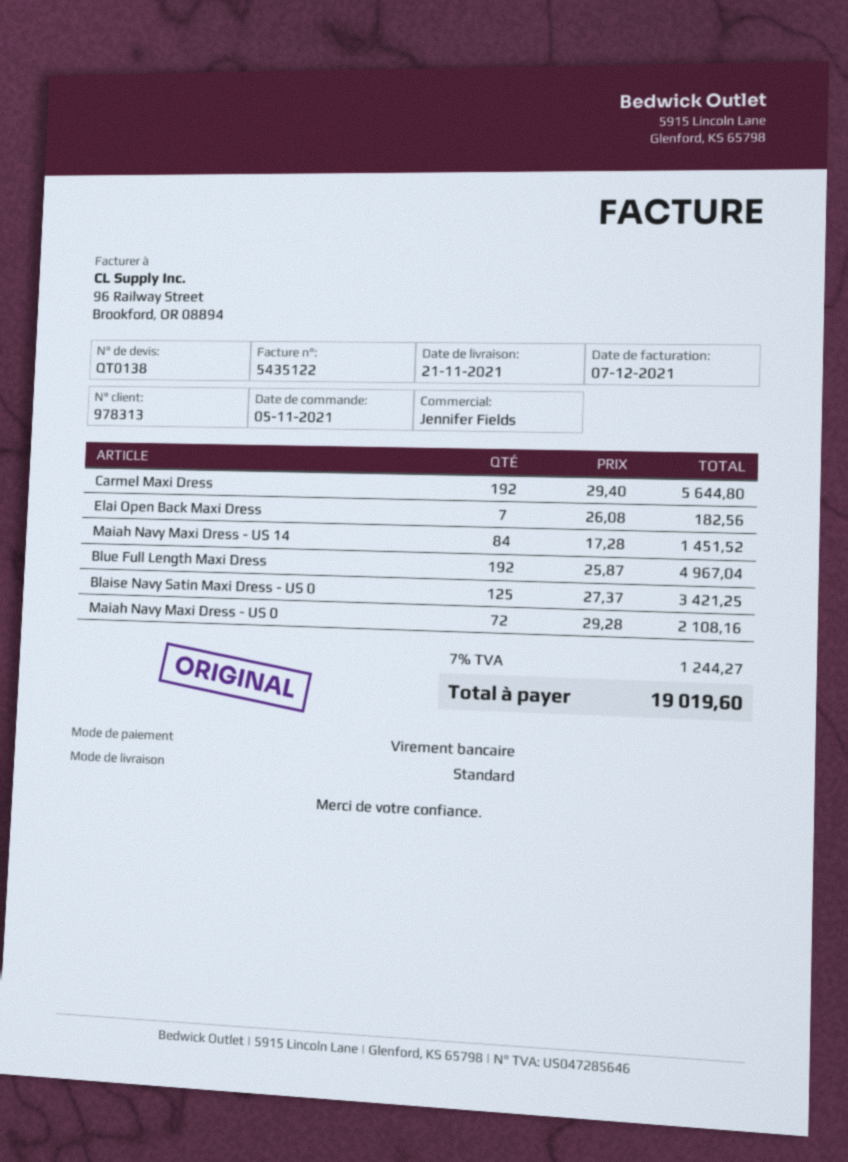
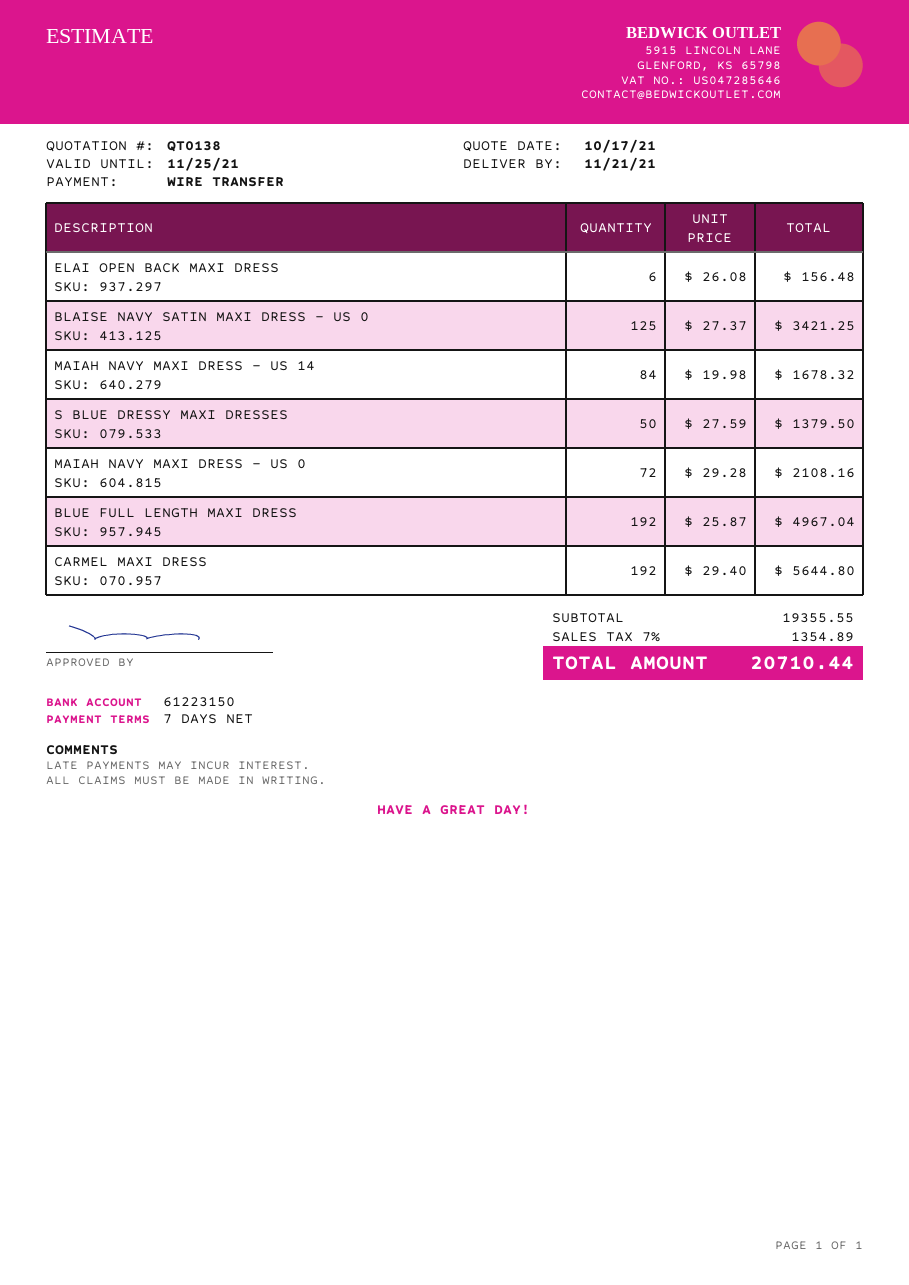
Elai Open Back Maxi Dress: 7 x 26.08 = 182.56 -> 6 x 26.08 = 156.48
Maiah Navy Maxi Dress - US 14: 84 x 17.28 = 1451.52 -> 84 x 19.98 = 1678.32
S BLUE DRESSY MAXI DRESSES: none -> 50 x 27.59 = 1379.50
tax: 7% = 1244.27 -> 7% = 1354.89
total: 19019.60 -> 20710.44

